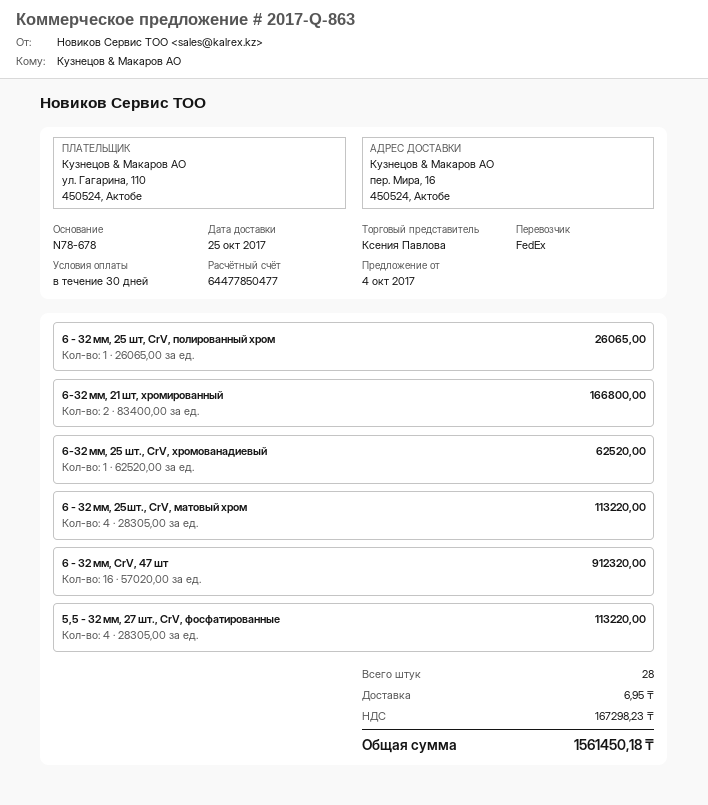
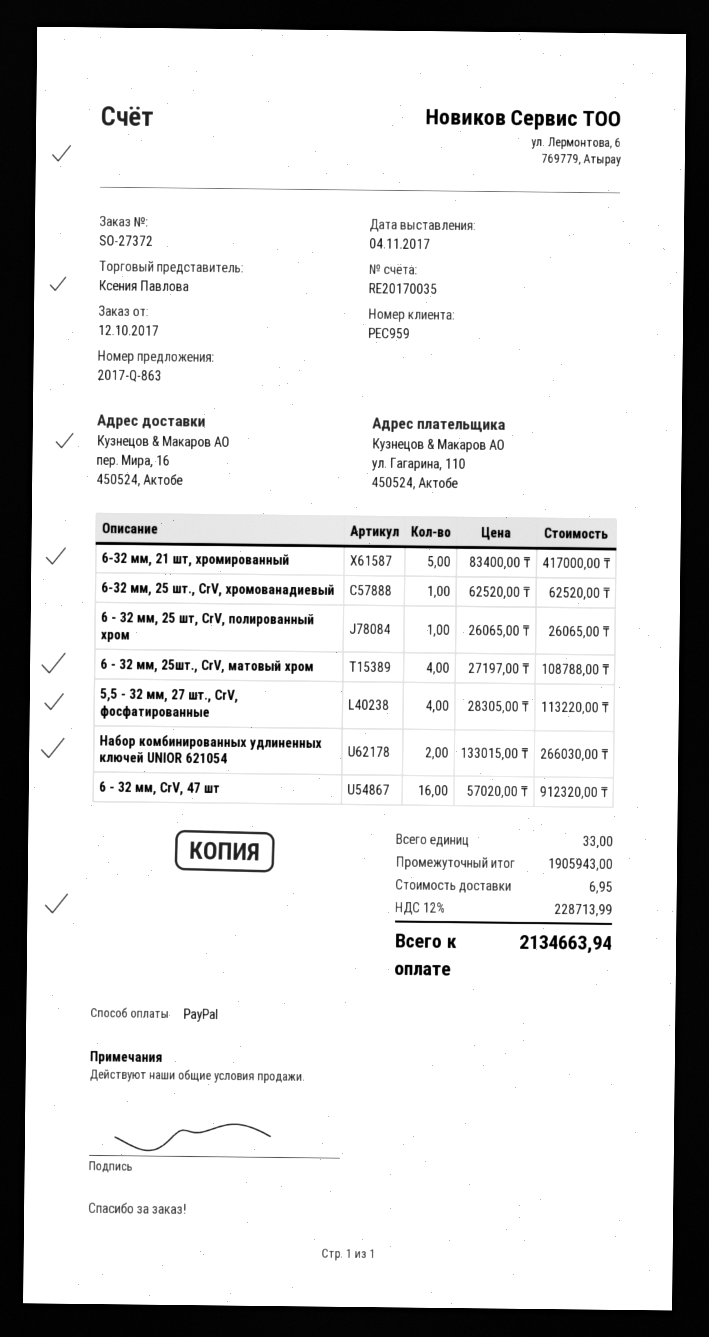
6-32 мм, 21 шт, хромированный: 2 x 83400.00 = 166800.00 -> 5 x 83400.00 = 417000.00
6 - 32 мм, 25шт., CrV, матовый хром: 4 x 28305.00 = 113220.00 -> 4 x 27197.00 = 108788.00
Набор комбинированных удлиненных ключей UNIOR 621054: none -> 2 x 133015.00 = 266030.00
total quantity: 28 -> 33
tax: 167298.23 -> 228713.99
total: 1561450.18 -> 2134663.94

